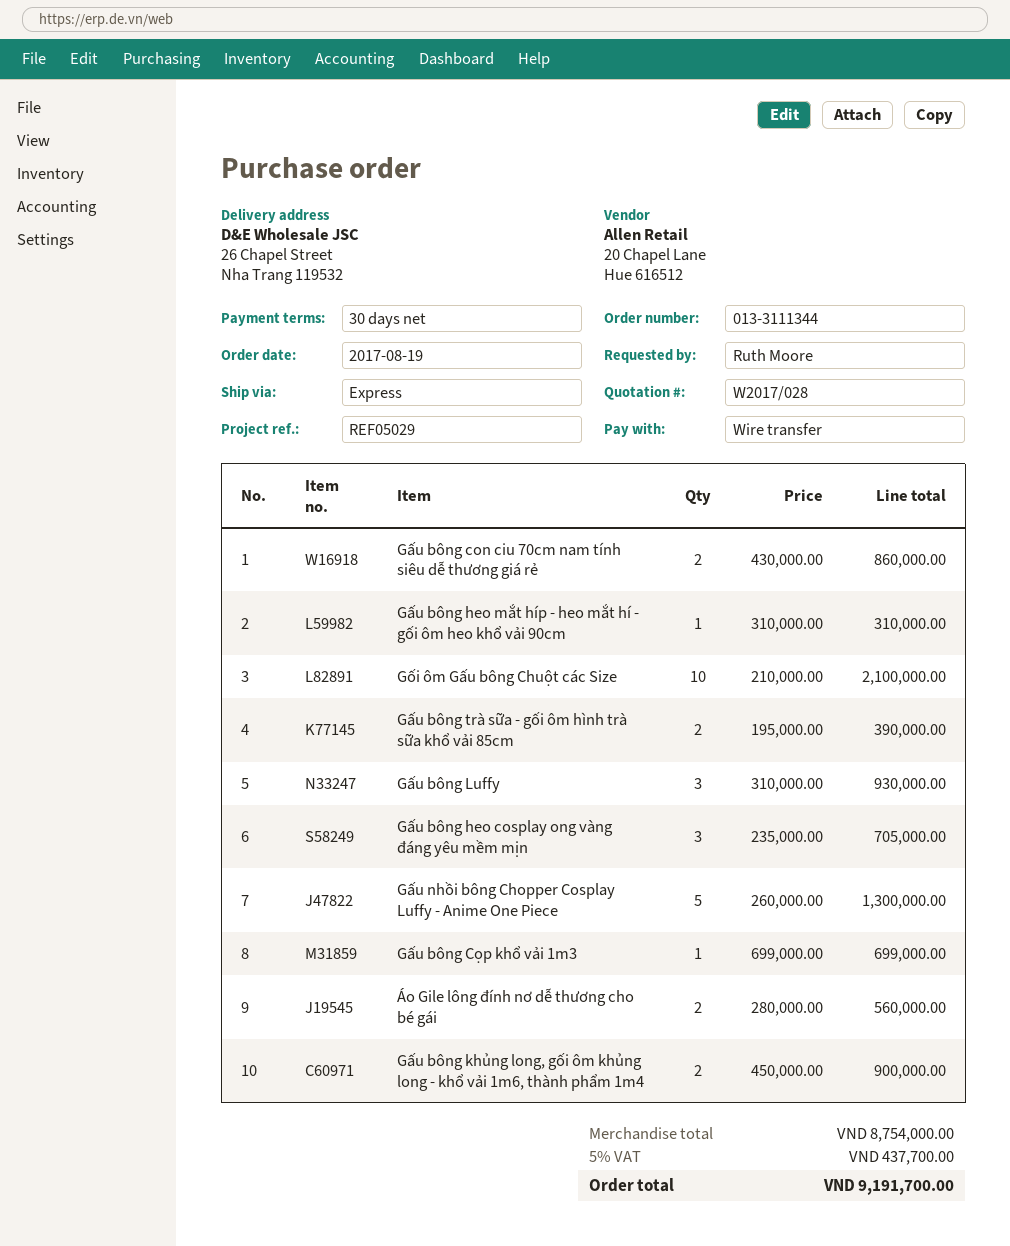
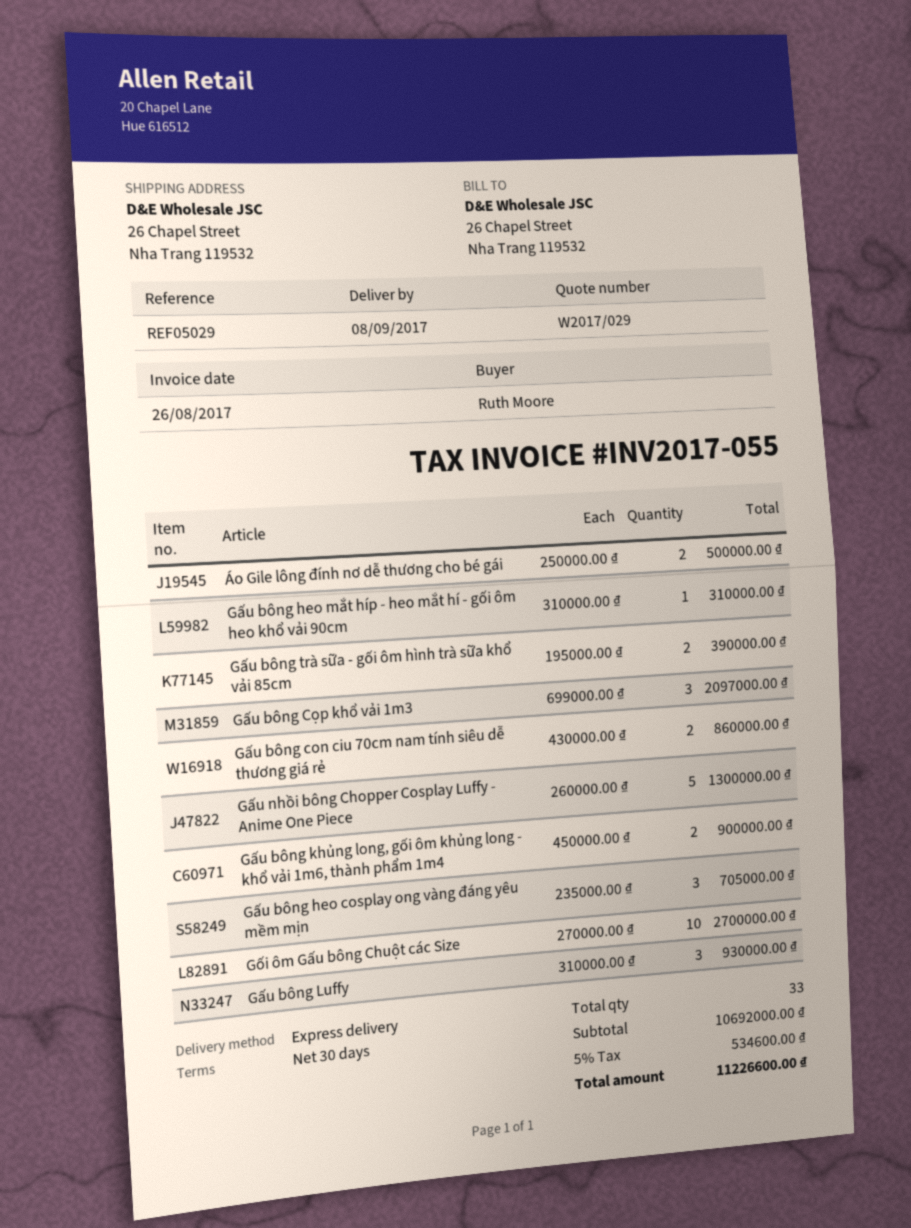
quote number: W2017/028 -> W2017/029
Gối ôm Gấu bông Chuột các Size: 10 x 210000.00 = 2100000.00 -> 10 x 270000.00 = 2700000.00
Gấu bông Cọp khổ vải 1m3: 1 x 699000.00 = 699000.00 -> 3 x 699000.00 = 2097000.00
Áo Gile lông đính nơ dễ thương cho bé gái: 2 x 280000.00 = 560000.00 -> 2 x 250000.00 = 500000.00
subtotal: 8754000.00 -> 10692000.00
tax: 5% = 437700.00 -> 5% = 534600.00
total: 9191700.00 -> 11226600.00

